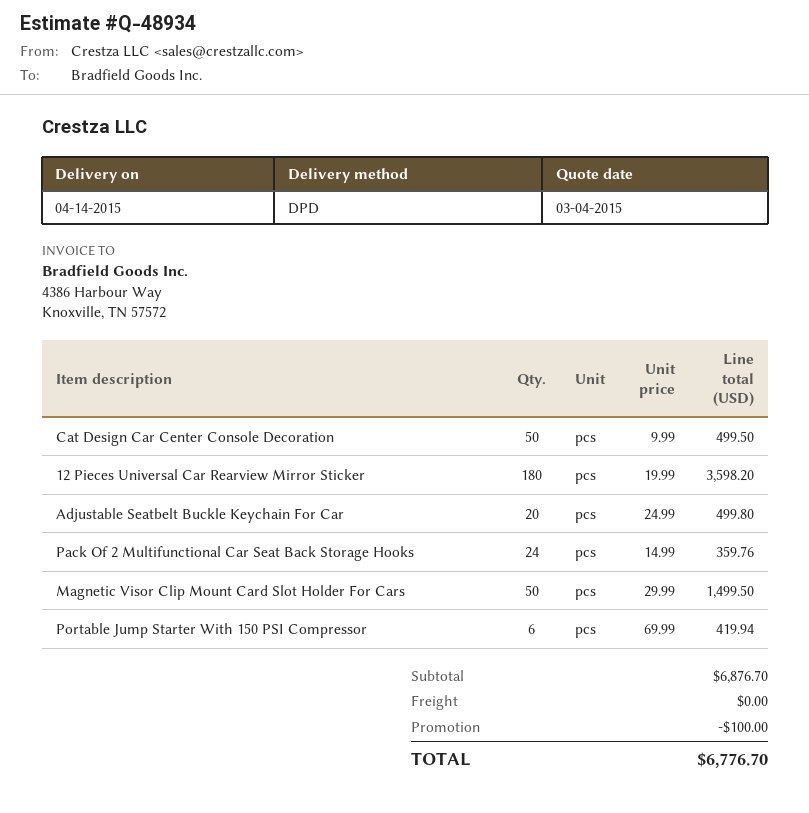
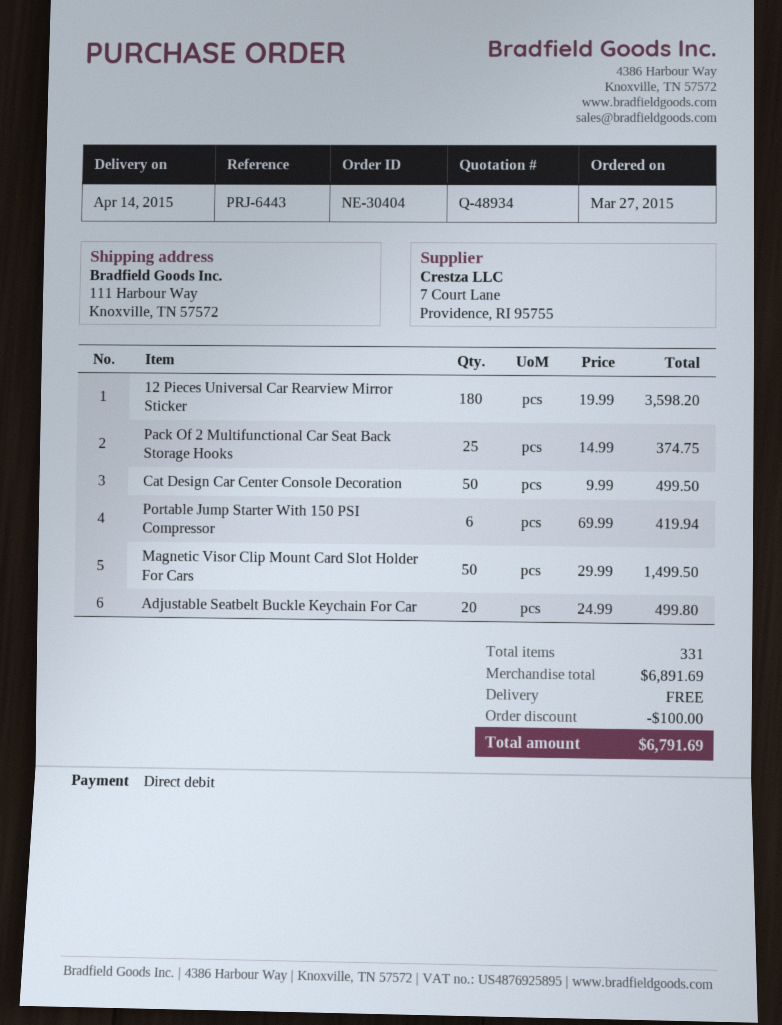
Pack Of 2 Multifunctional Car Seat Back Storage Hooks: 24 x 14.99 = 359.76 -> 25 x 14.99 = 374.75
subtotal: 6876.70 -> 6891.69
total: 6776.70 -> 6791.69

